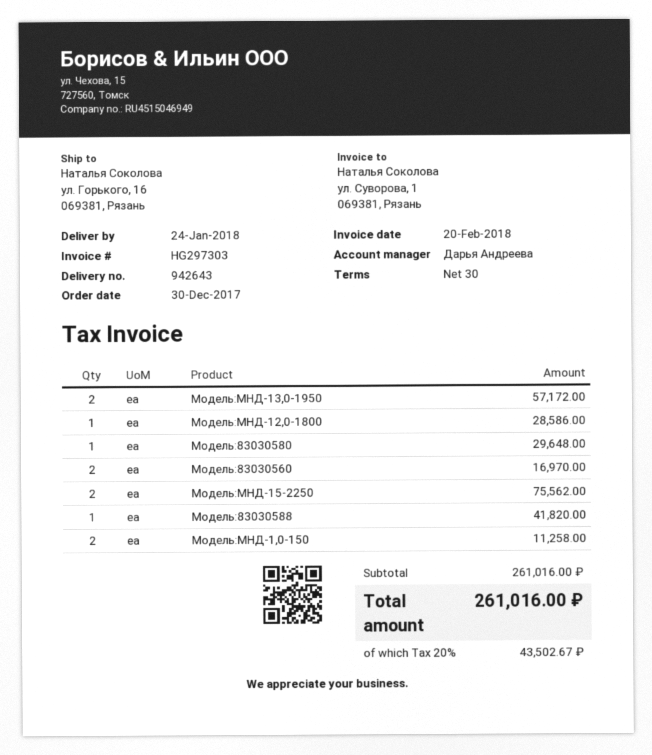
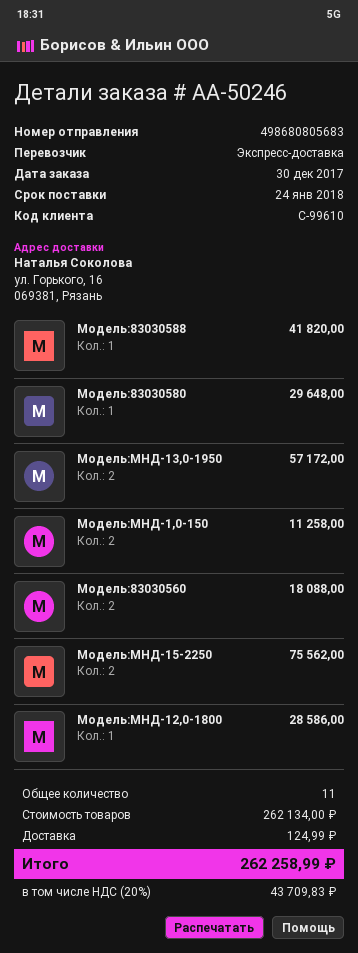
Модель:83030560: 2 for 16970.00 -> 2 for 18088.00
subtotal: 261016.00 -> 262134.00
shipping: none -> 124.99
tax: 20% = 43502.67 -> 20% = 43709.83
total: 261016.00 -> 262258.99

